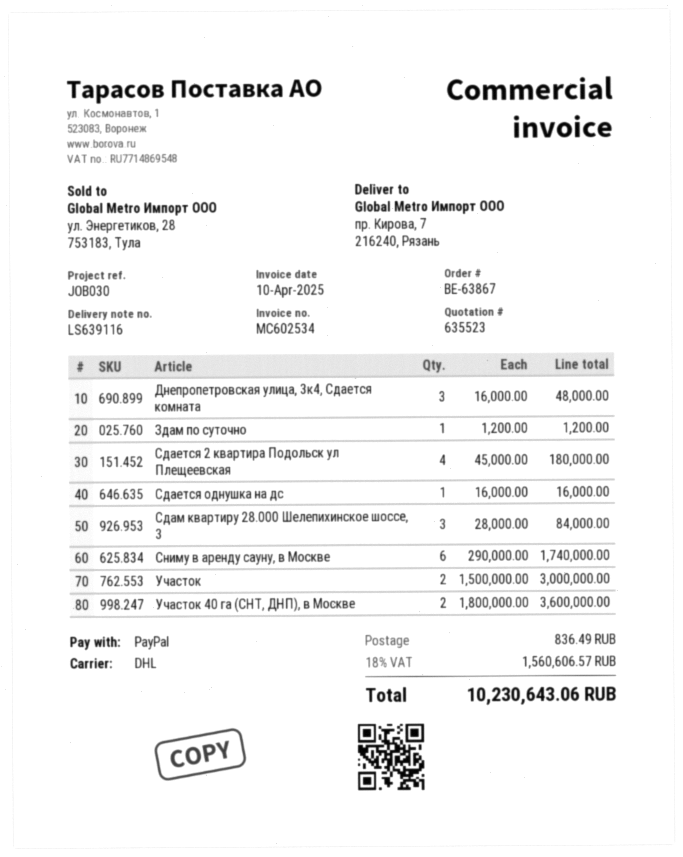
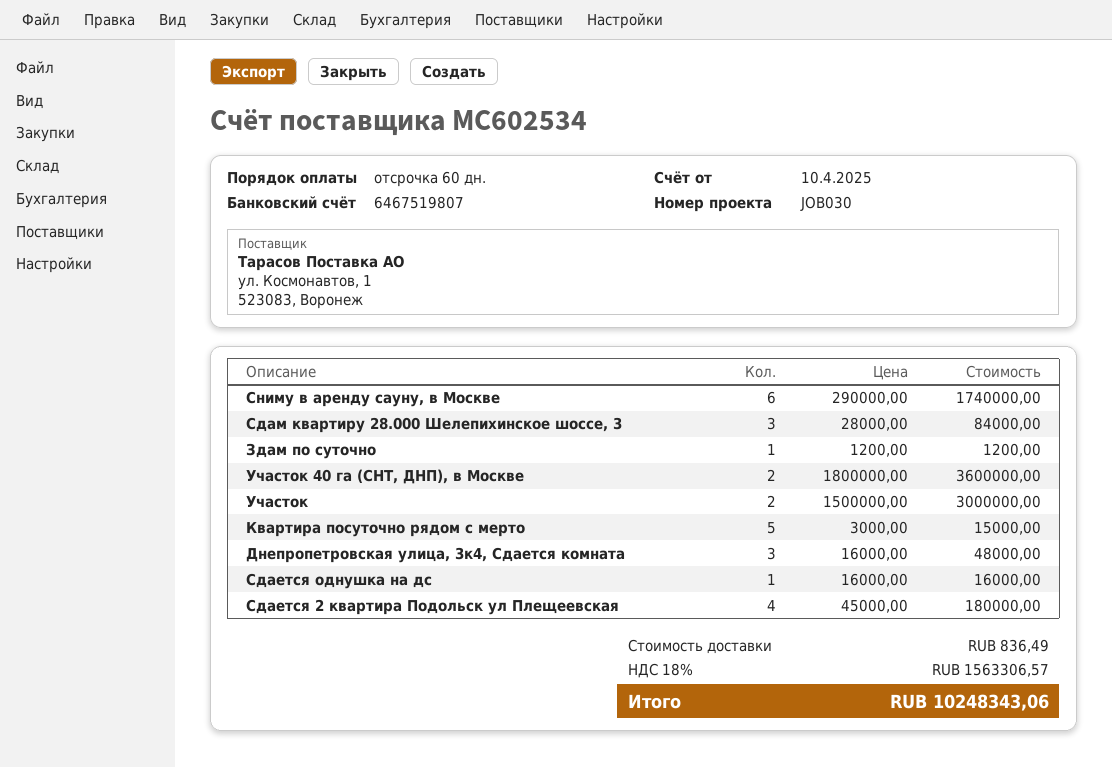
Квартира посуточно рядом с мерто: none -> 5 x 3000.00 = 15000.00
tax: 18% = 1560606.57 -> 18% = 1563306.57
total: 10230643.06 -> 10248343.06

